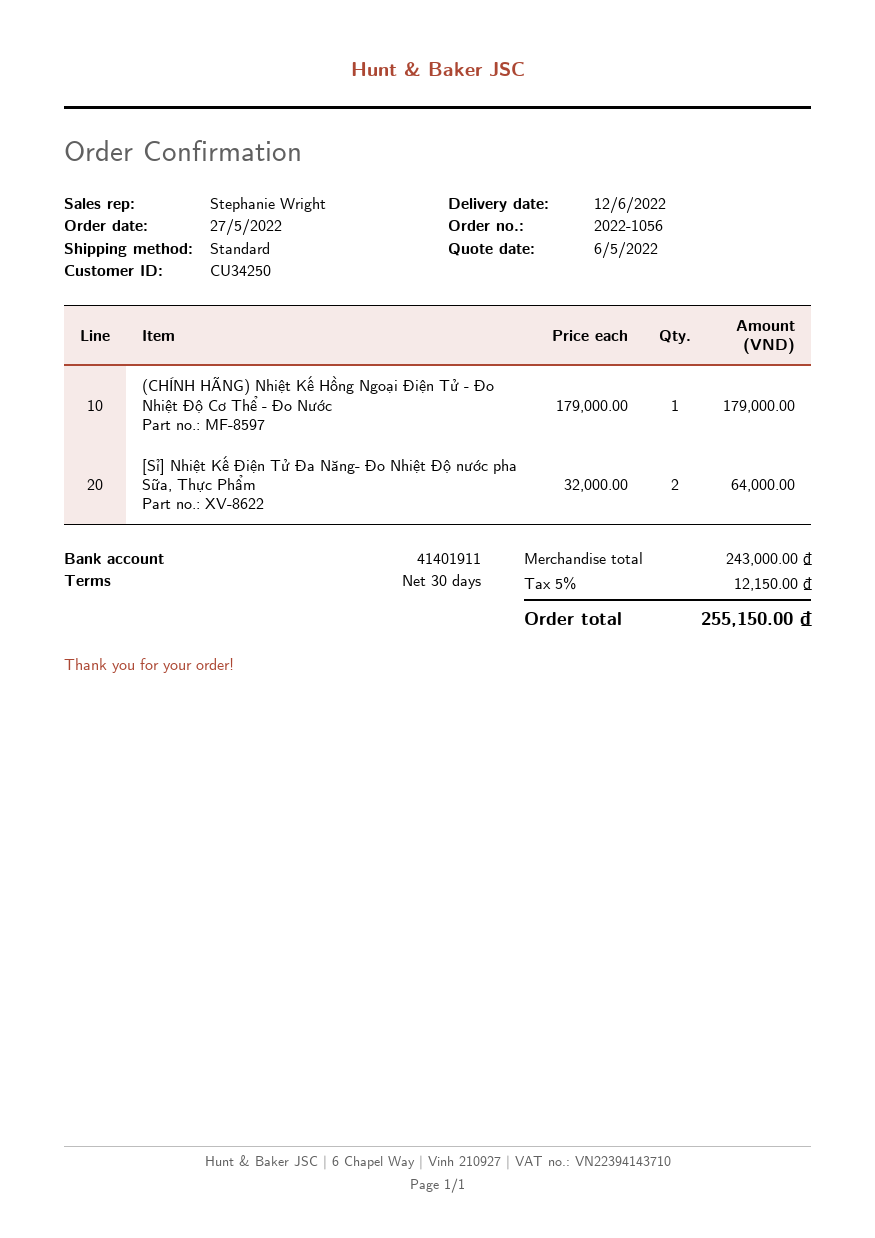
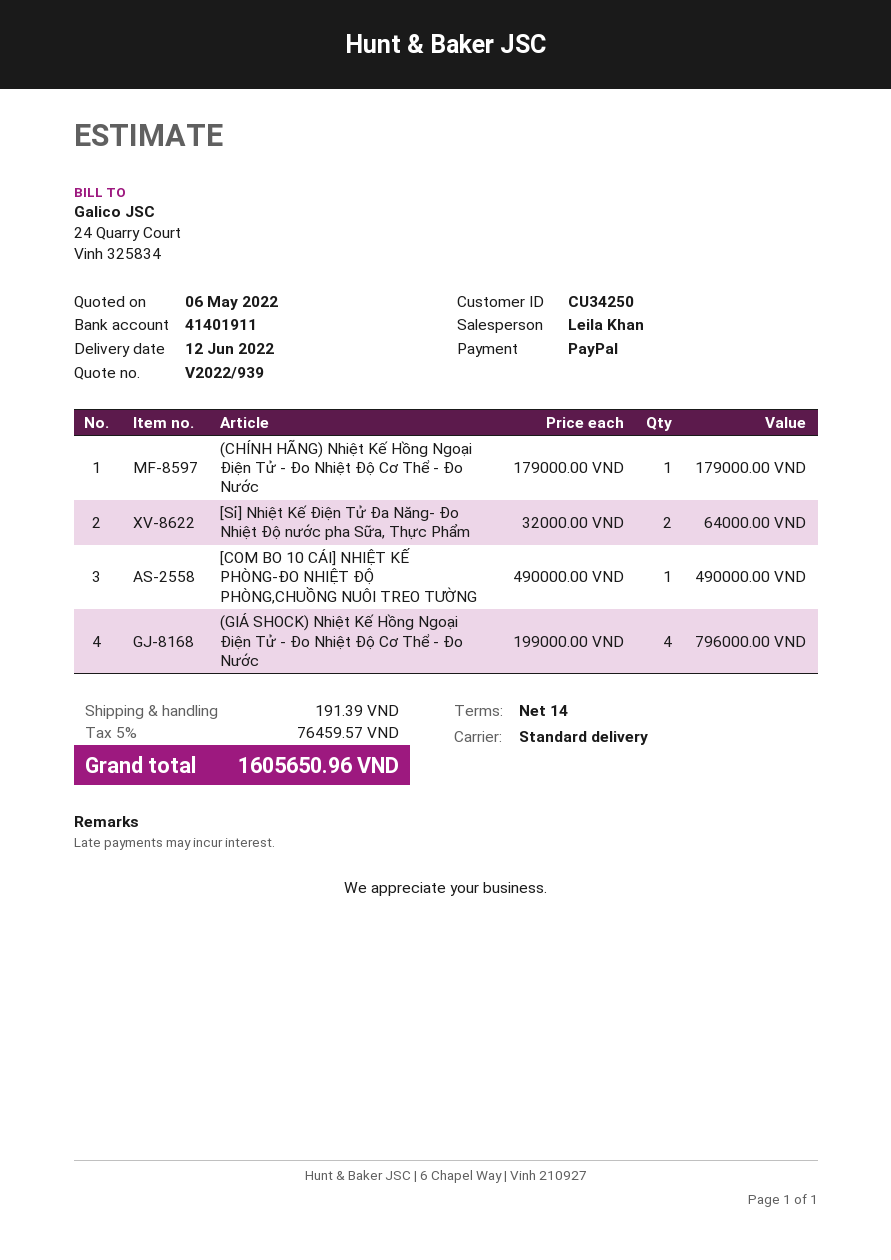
payment terms: 30 days -> 14 days
sales rep: Stephanie Wright -> Leila Khan
[COM BO 10 CÁI] NHIỆT KẾ PHÒNG-ĐO NHIỆT ĐỘ PHÒNG,CHUỒNG NUÔI TREO TƯỜNG: none -> 1 x 490000.00 = 490000.00
(GIÁ SHOCK) Nhiệt Kế Hồng Ngoại Điện Tử - Đo Nhiệt Độ Cơ Thể - Đo Nước: none -> 4 x 199000.00 = 796000.00
shipping: none -> 191.39
tax: 5% = 12150.00 -> 5% = 76459.57
total: 255150.00 -> 1605650.96

